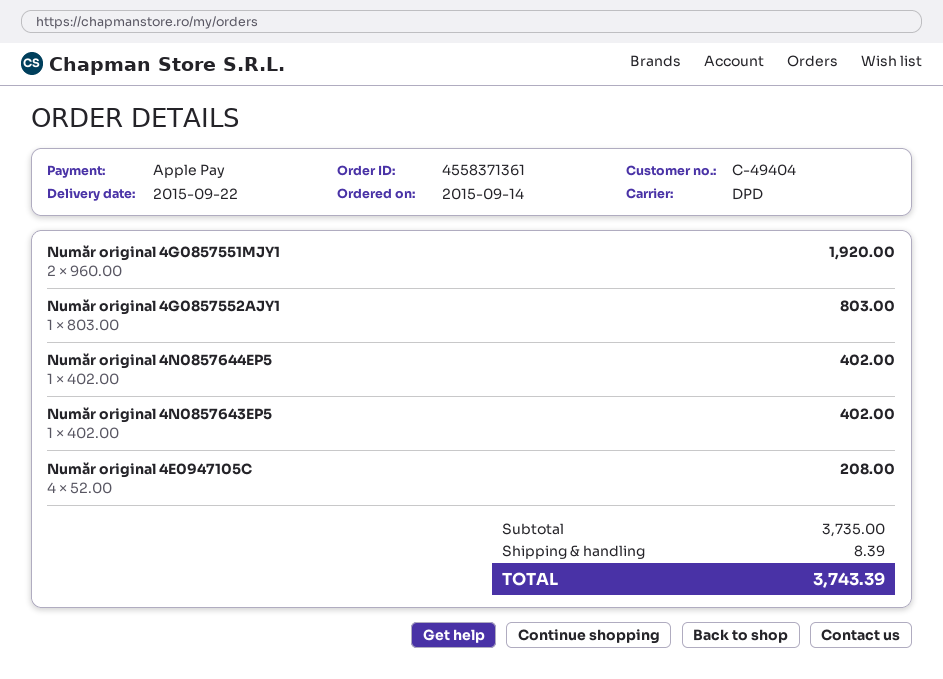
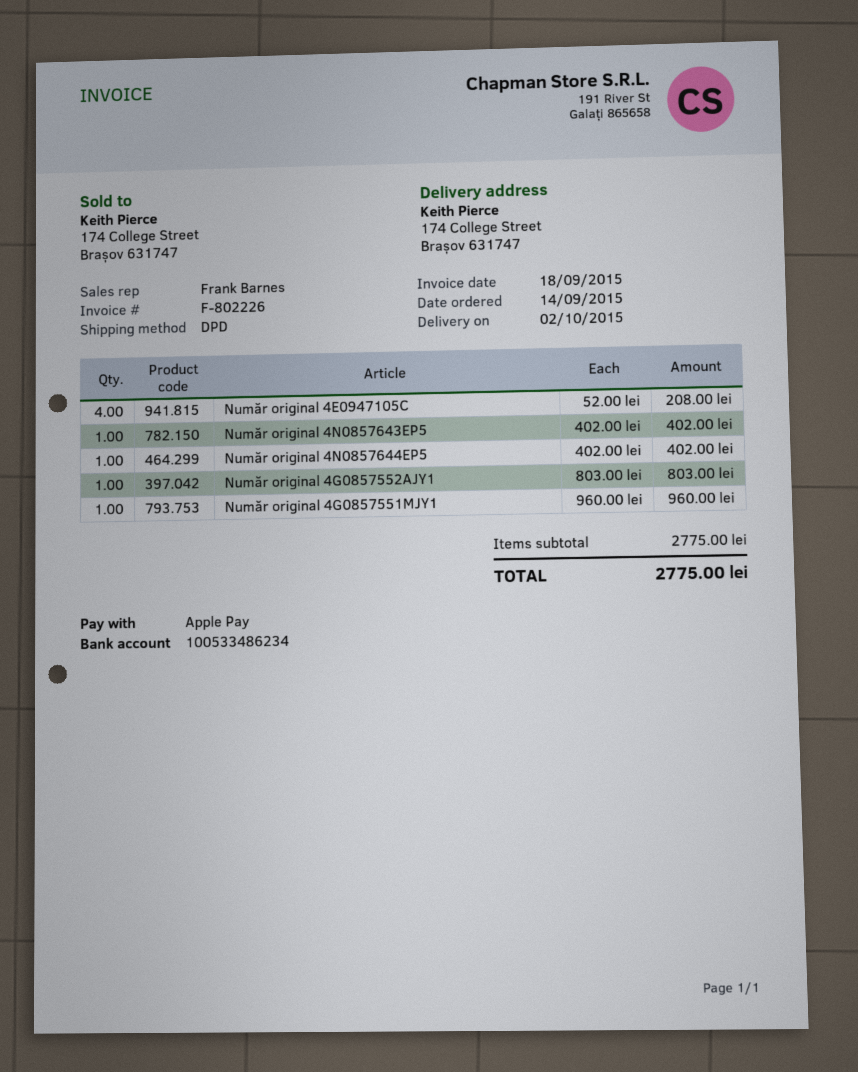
delivery date: 2015-09-22 -> 2015-10-02
Număr original 4G0857551MJY1: 2 x 960.00 = 1920.00 -> 1 x 960.00 = 960.00
subtotal: 3735.00 -> 2775.00
shipping: 8.39 -> none
total: 3743.39 -> 2775.00

